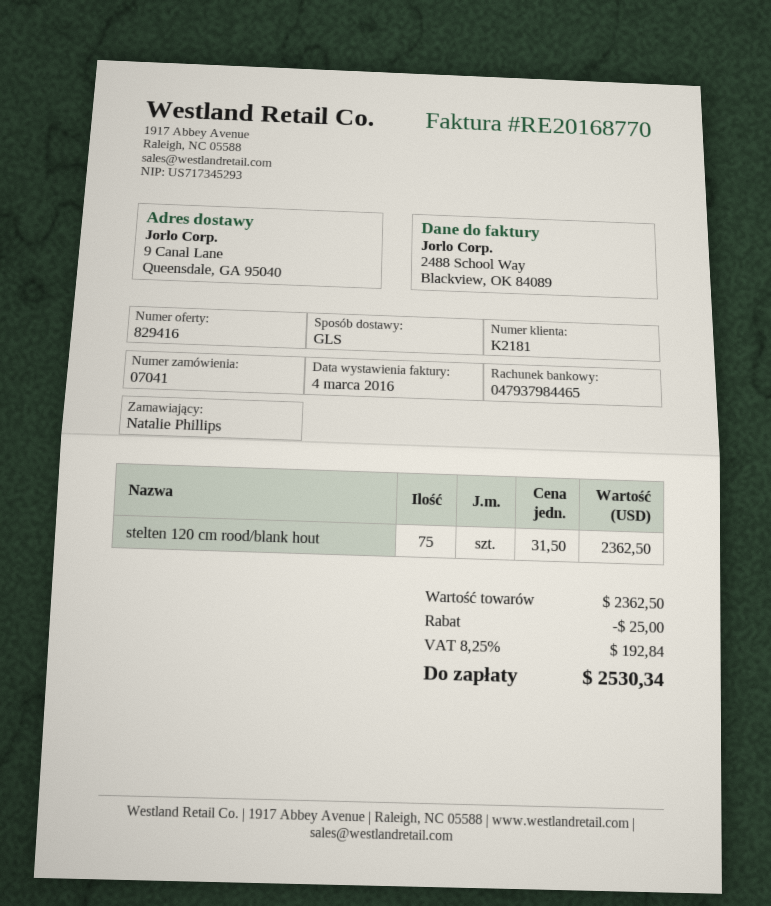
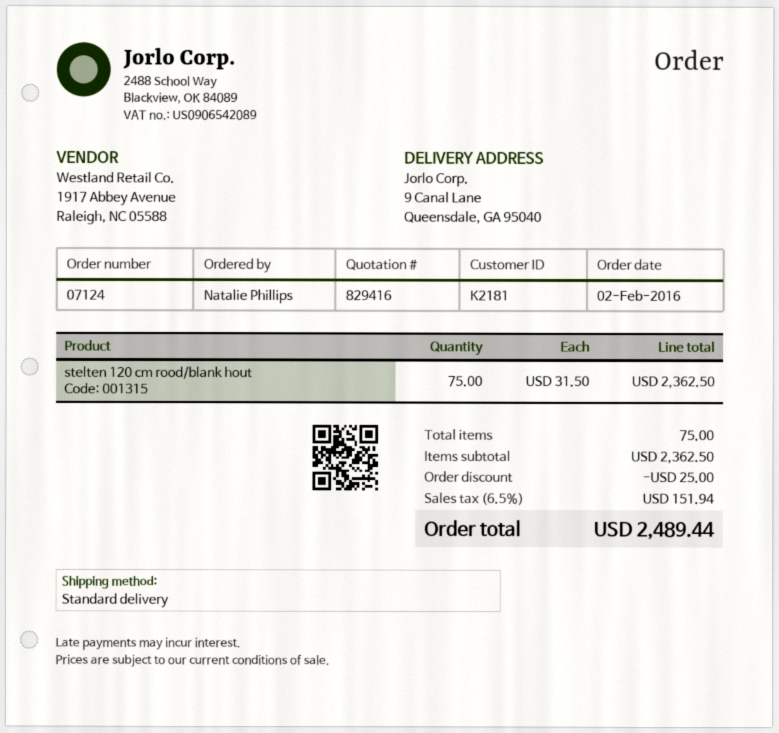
order number: 07041 -> 07124
shipping method: GLS -> standard
tax: 8.25% = 192.84 -> 6.5% = 151.94
total: 2530.34 -> 2489.44

